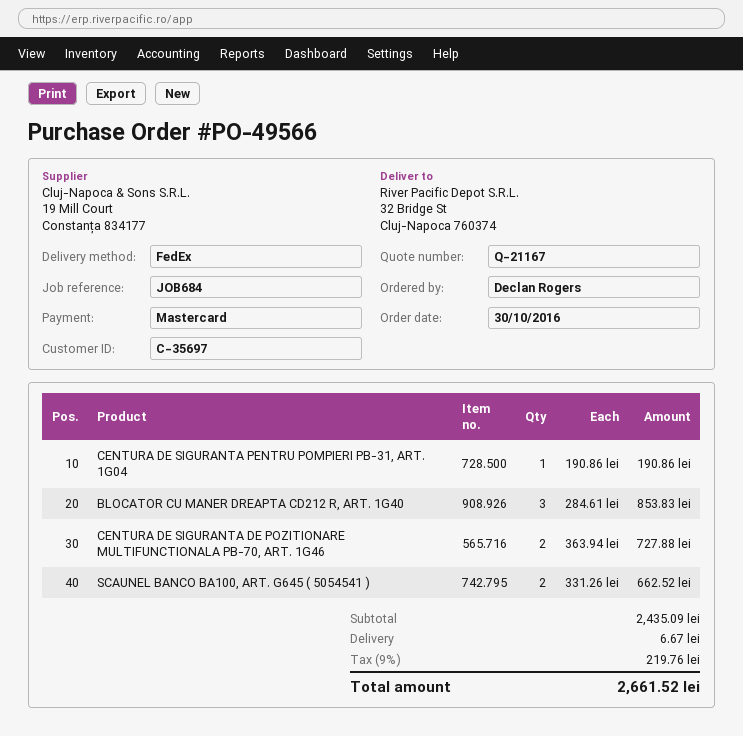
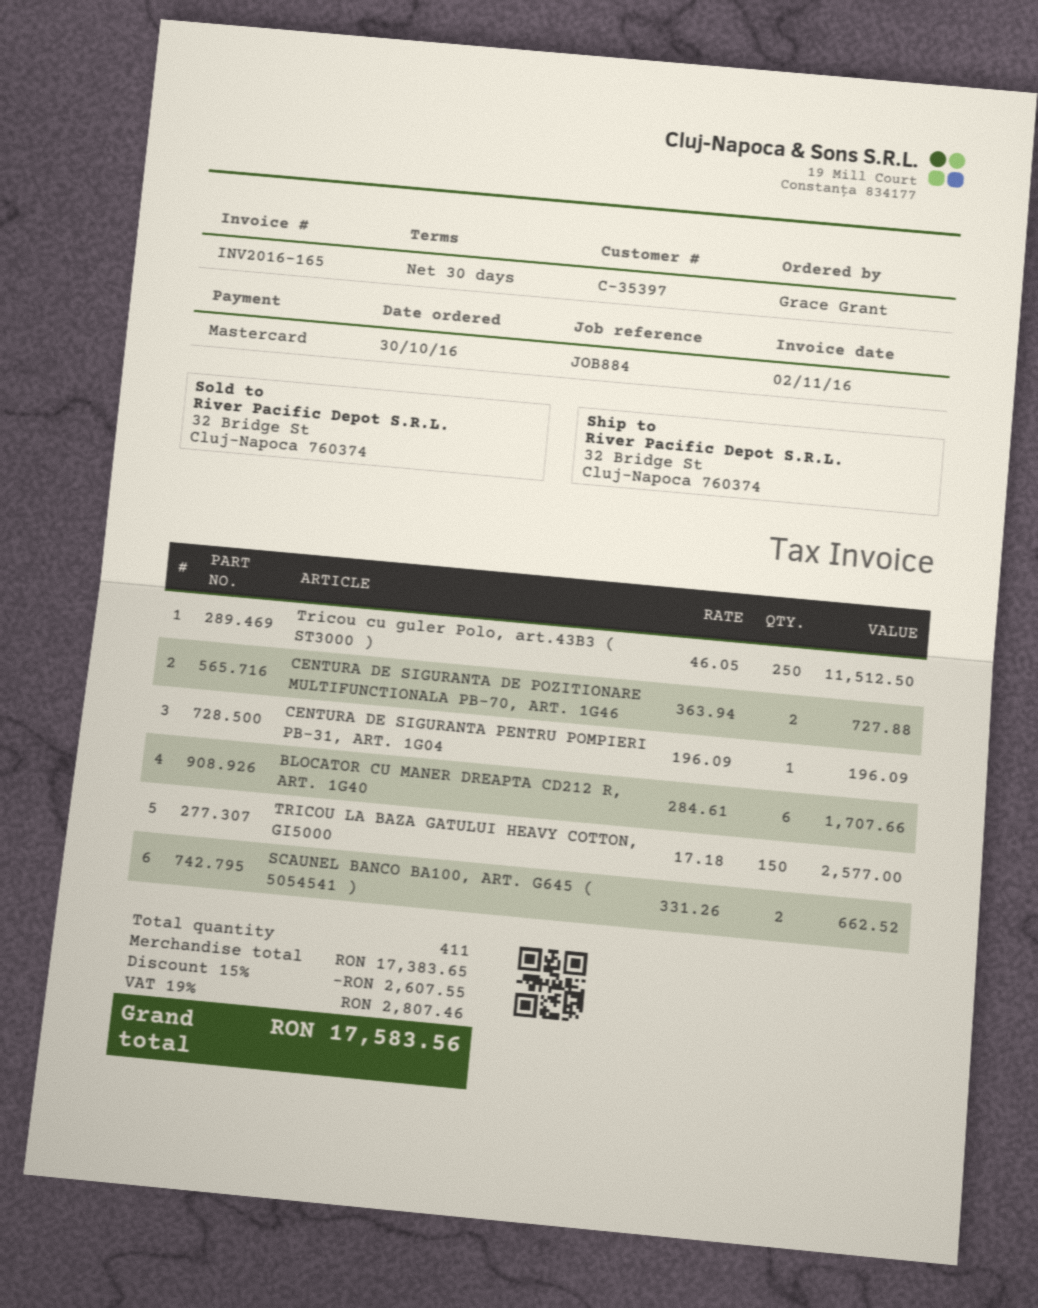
customer number: C-35697 -> C-35397
reference: JOB684 -> JOB884
ordered by: Declan Rogers -> Grace Grant
CENTURA DE SIGURANTA PENTRU POMPIERI PB-31, ART. 1G04: 1 x 190.86 = 190.86 -> 1 x 196.09 = 196.09
BLOCATOR CU MANER DREAPTA CD212 R, ART. 1G40: 3 x 284.61 = 853.83 -> 6 x 284.61 = 1707.66
Tricou cu guler Polo, art.43B3 ( ST3000 ): none -> 250 x 46.05 = 11512.50
TRICOU LA BAZA GATULUI HEAVY COTTON, GI5000: none -> 150 x 17.18 = 2577.00
subtotal: 2435.09 -> 17383.65
discount: none -> 15% = 2607.55
shipping: 6.67 -> none
tax: 9% = 219.76 -> 19% = 2807.46
total: 2661.52 -> 17583.56

